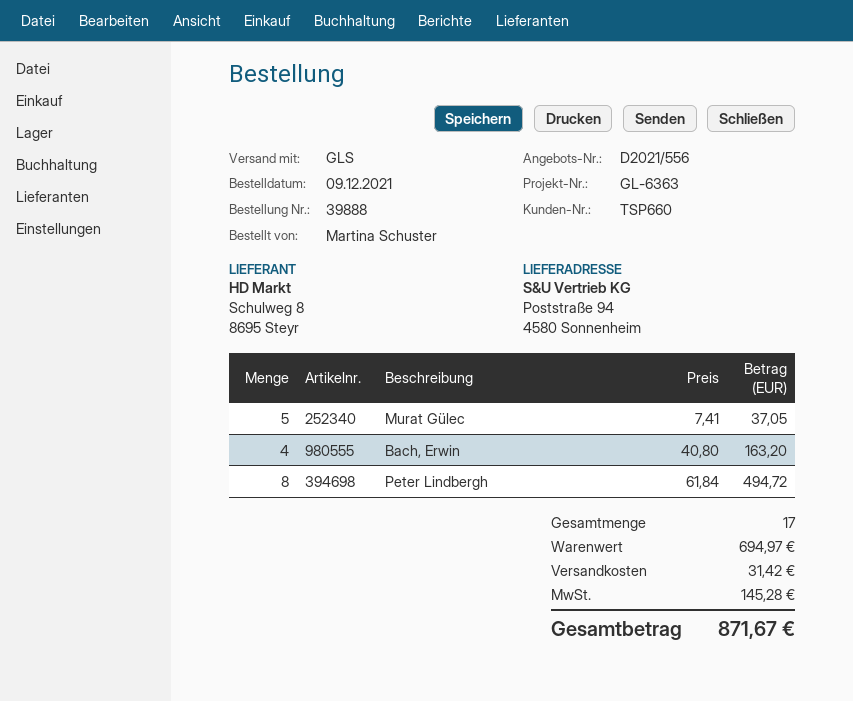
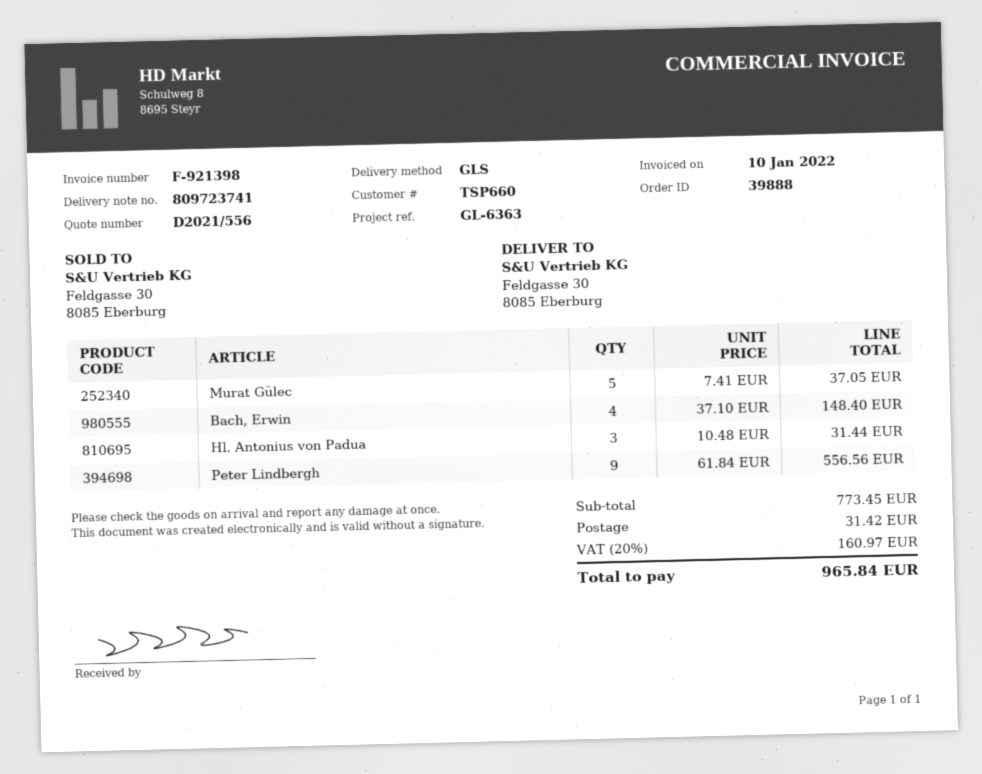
ship to: Poststraße 94, 4580 Sonnenheim -> Feldgasse 30, 8085 Eberburg
Bach, Erwin: 4 x 40.80 = 163.20 -> 4 x 37.10 = 148.40
Peter Lindbergh: 8 x 61.84 = 494.72 -> 9 x 61.84 = 556.56
Hl. Antonius von Padua: none -> 3 x 10.48 = 31.44
subtotal: 694.97 -> 773.45
tax: 145.28 -> 160.97
total: 871.67 -> 965.84

